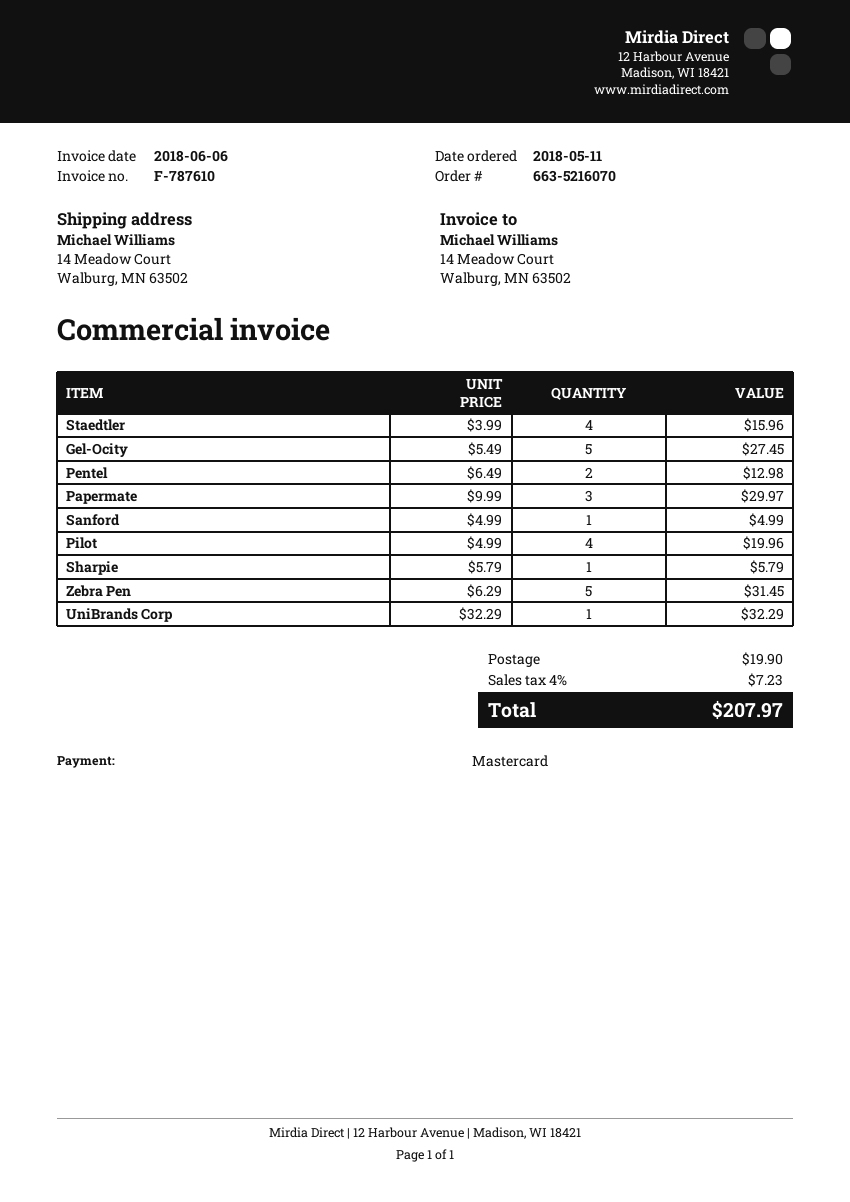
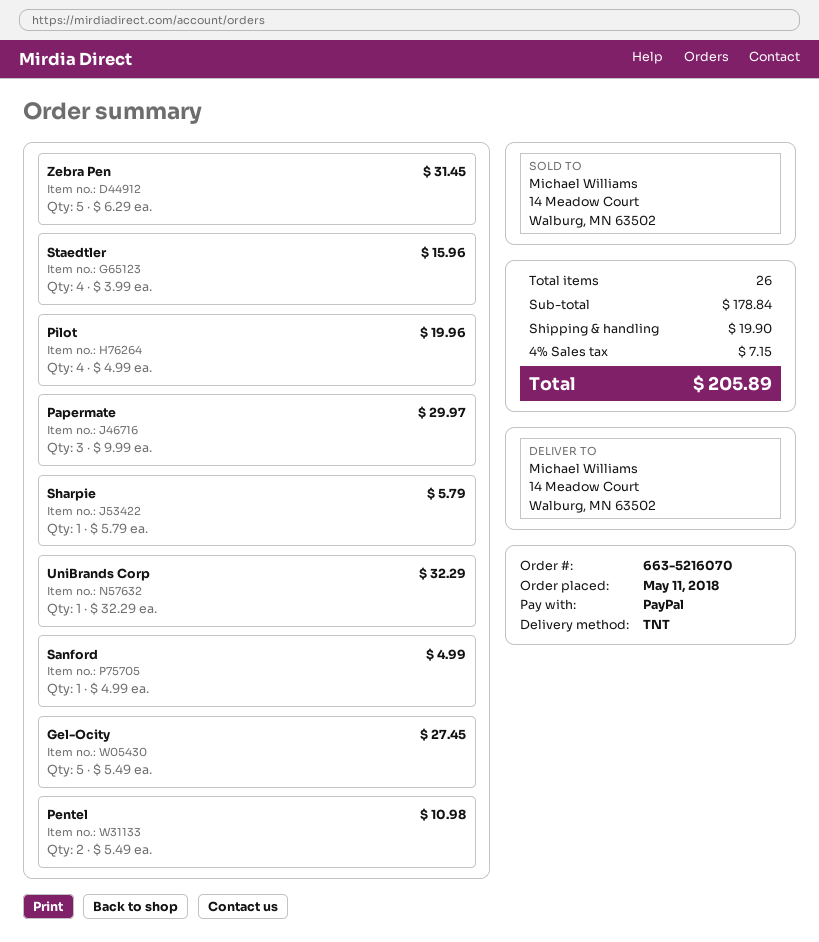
payment method: Mastercard -> PayPal
Pentel: 2 x 6.49 = 12.98 -> 2 x 5.49 = 10.98
tax: 4% = 7.23 -> 4% = 7.15
total: 207.97 -> 205.89

